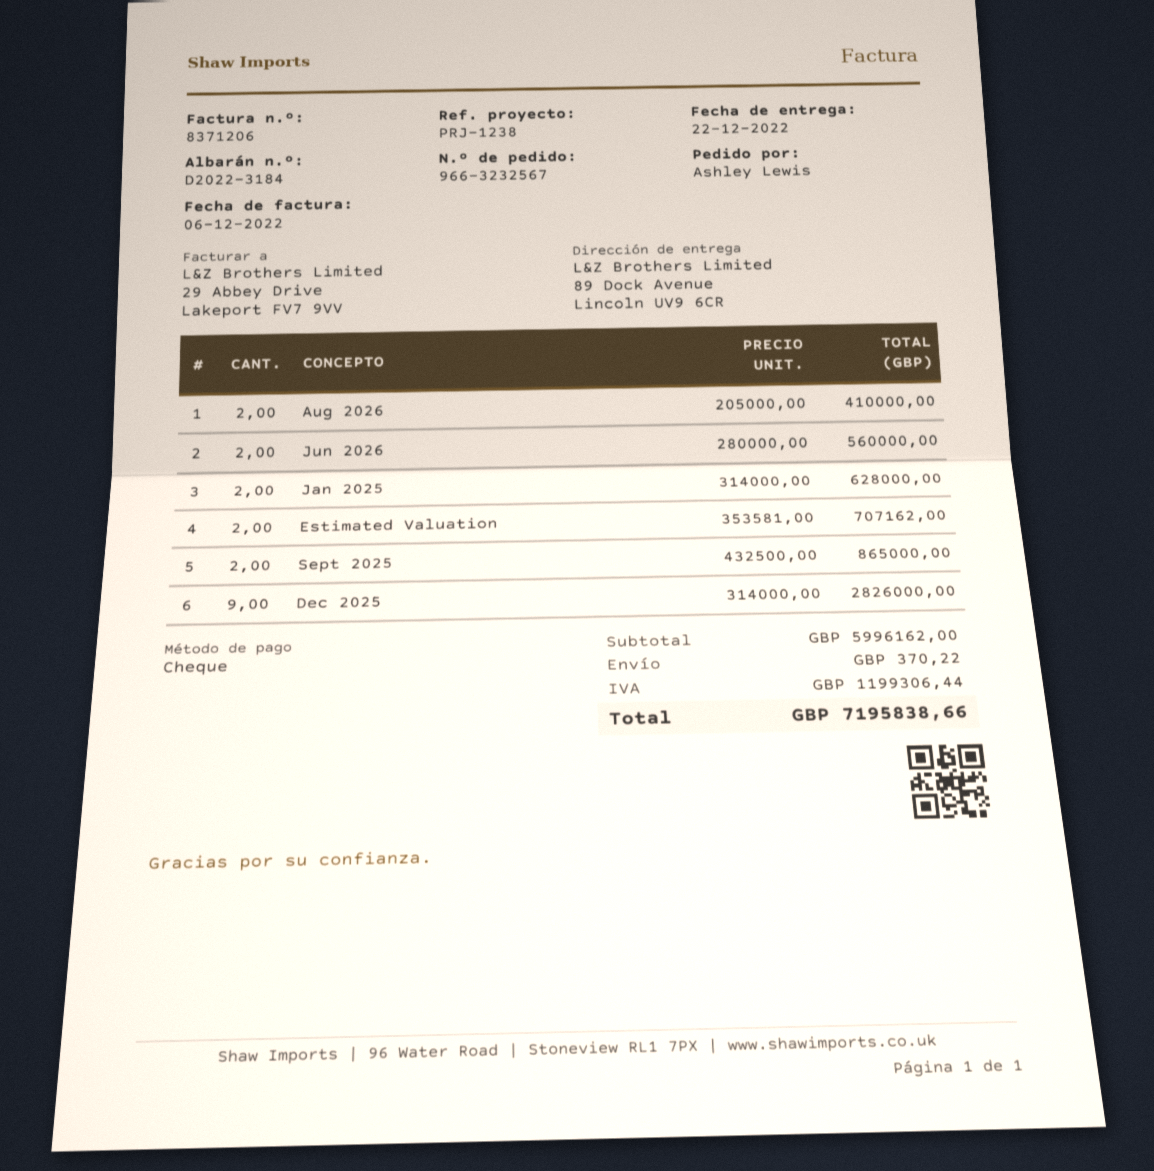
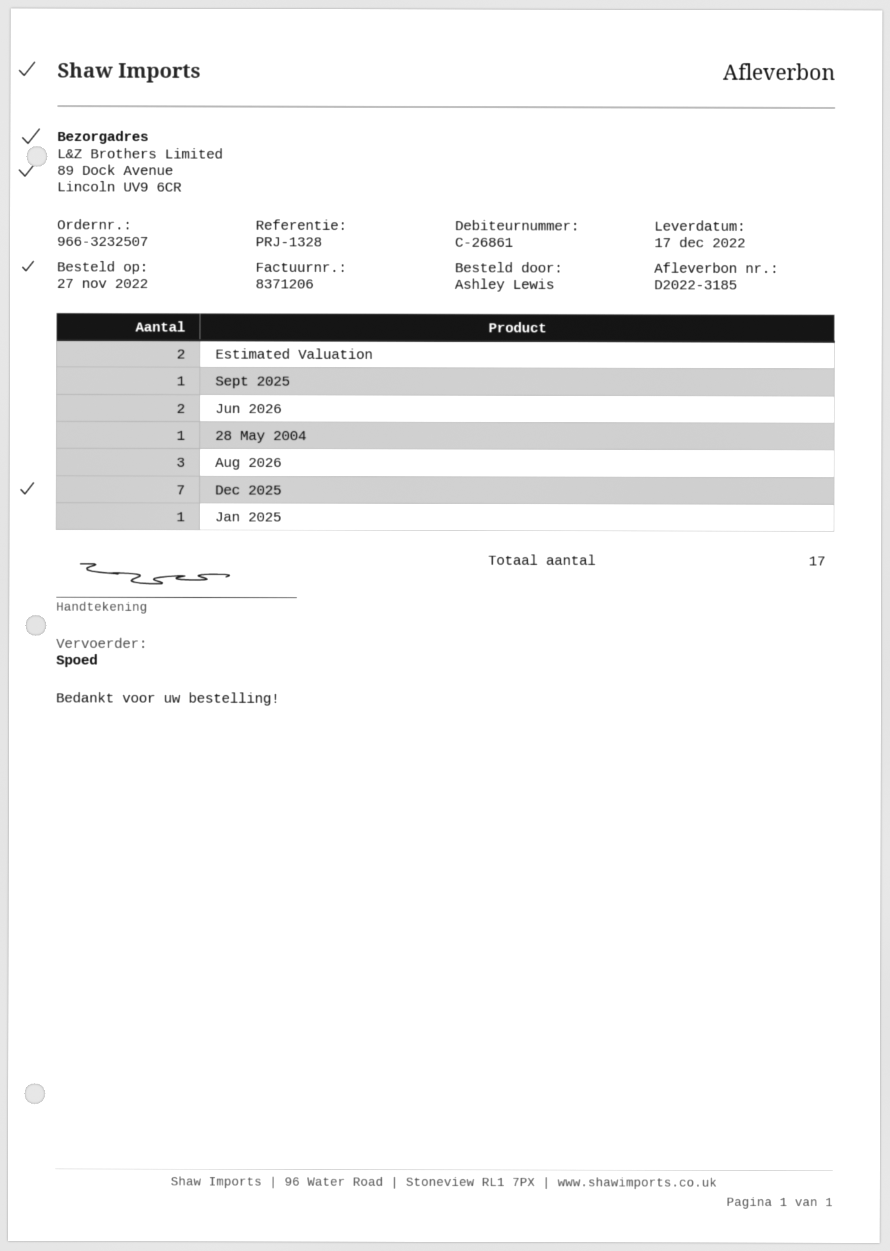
order number: 966-3232567 -> 966-3232507
delivery note number: D2022-3184 -> D2022-3185
delivery date: 2022-12-22 -> 2022-12-17
reference: PRJ-1238 -> PRJ-1328
Aug 2026: 2 -> 3
Jan 2025: 2 -> 1
Sept 2025: 2 -> 1
Dec 2025: 9 -> 7
28 May 2004: none -> 1

